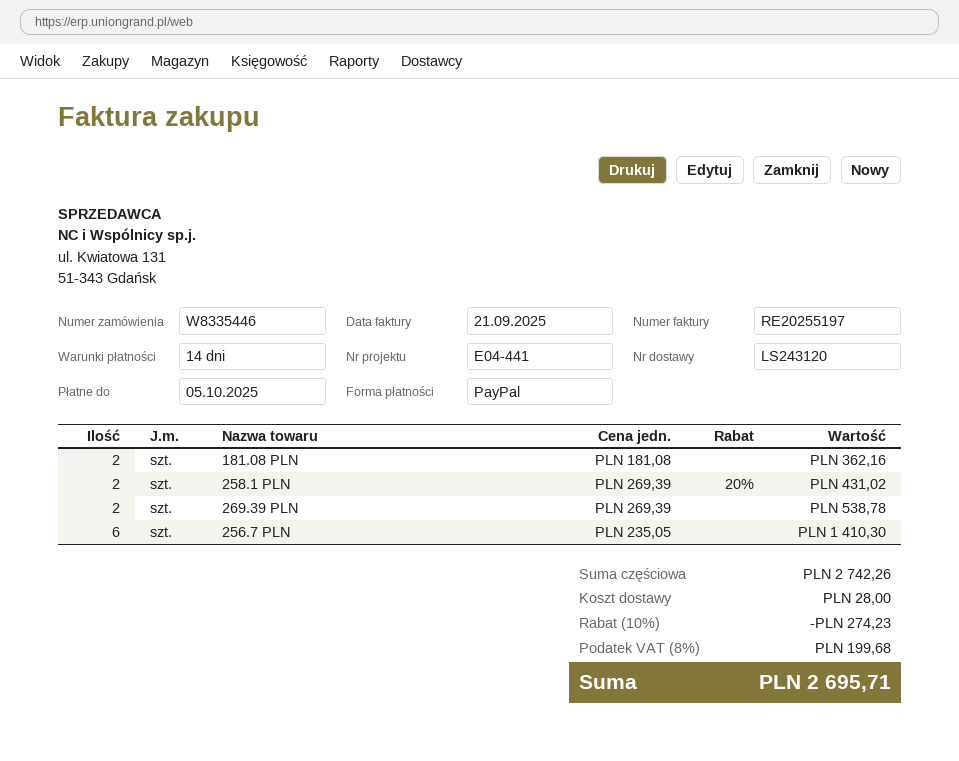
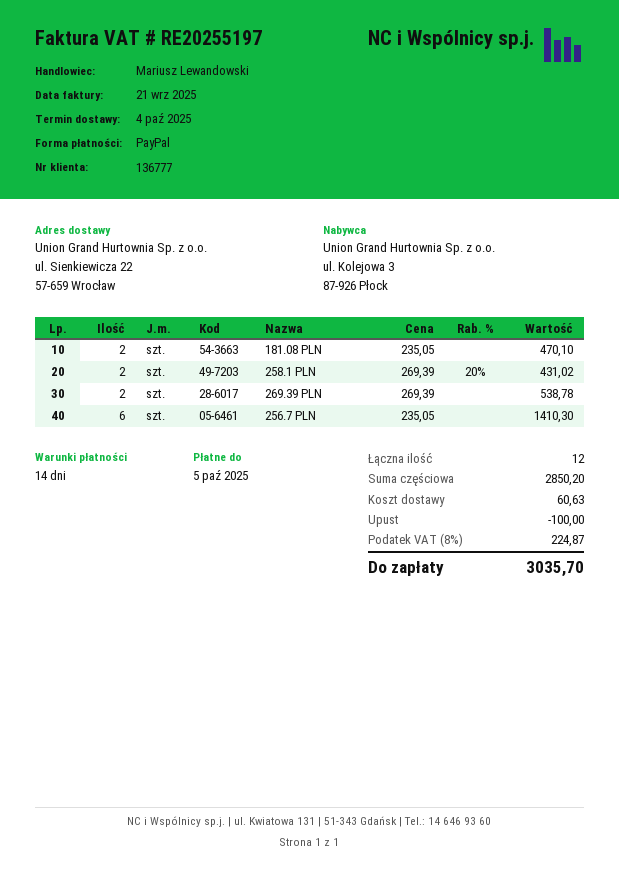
181.08 PLN: 2 x 181.08 = 362.16 -> 2 x 235.05 = 470.10
subtotal: 2742.26 -> 2850.20
discount: 274.23 -> 100.00
shipping: 28.00 -> 60.63
tax: 8% = 199.68 -> 8% = 224.87
total: 2695.71 -> 3035.70

